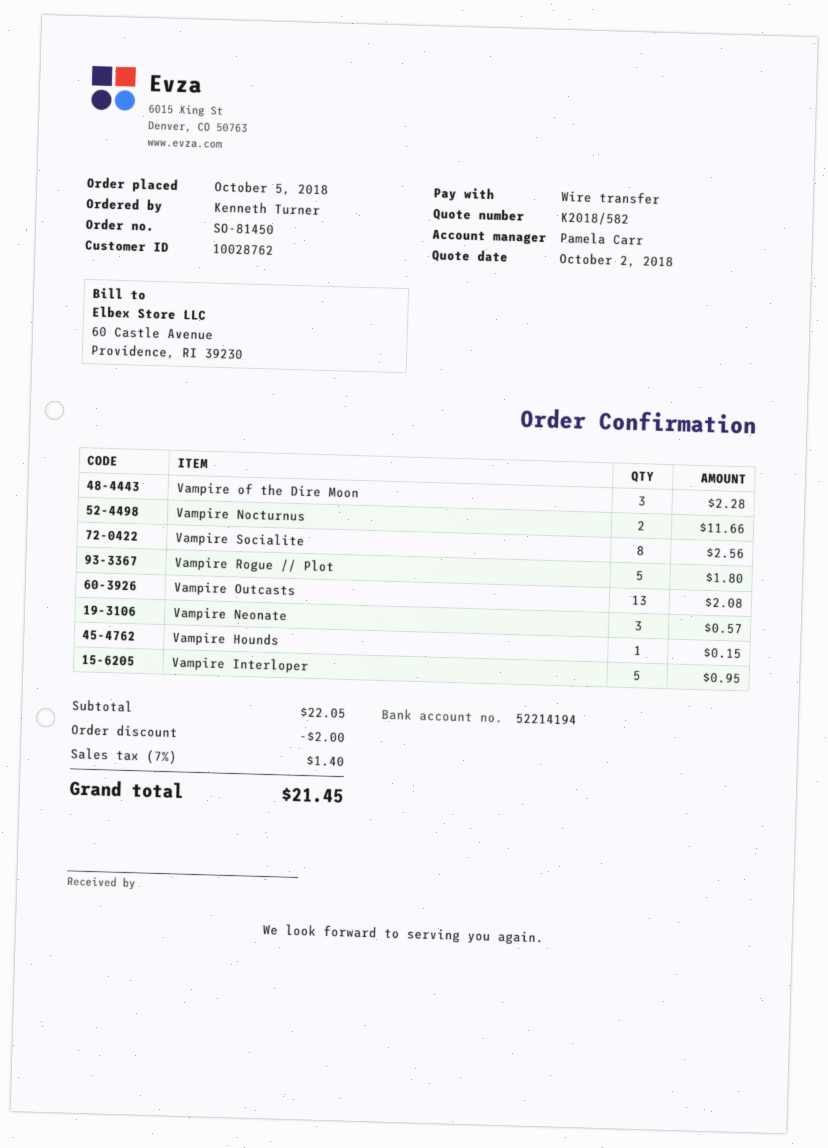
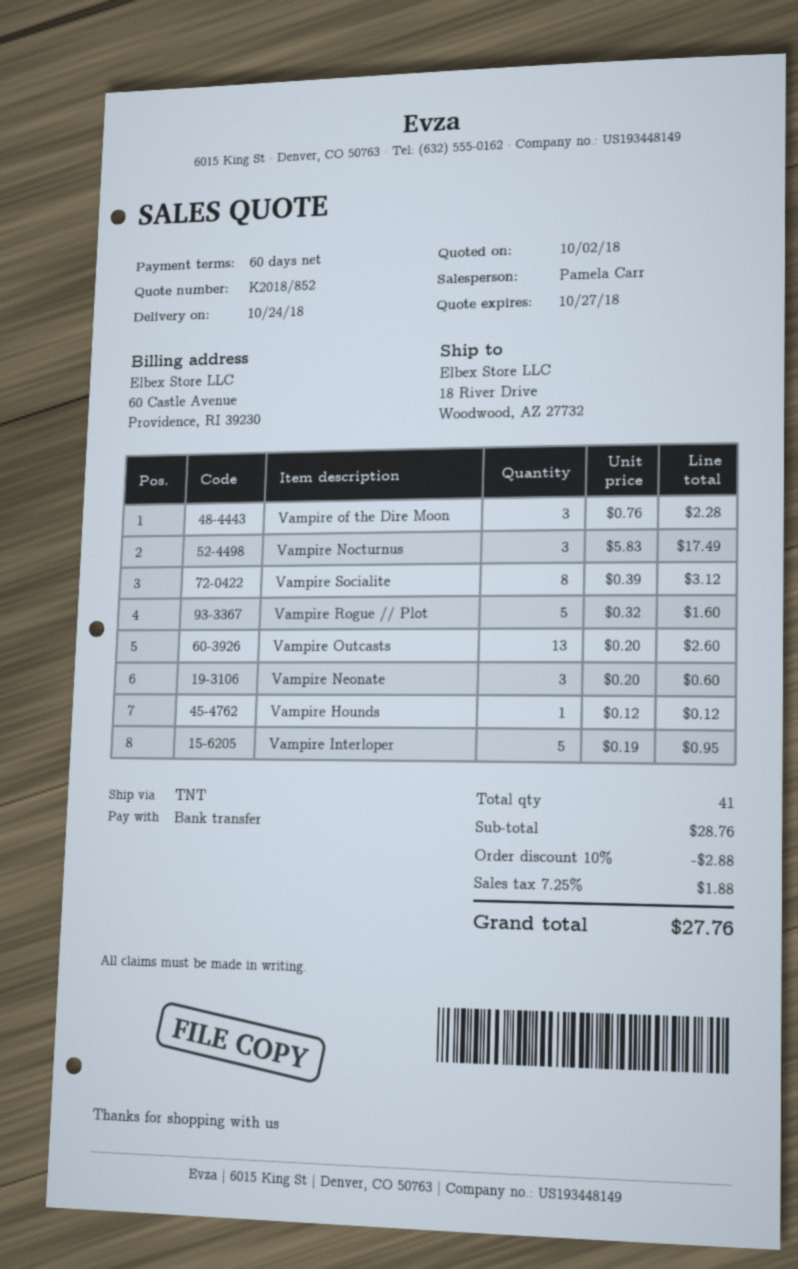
quote number: K2018/582 -> K2018/852
Vampire Nocturnus: 2 for 11.66 -> 3 for 17.49
Vampire Socialite: 8 for 2.56 -> 8 for 3.12
Vampire Rogue // Plot: 5 for 1.80 -> 5 for 1.60
Vampire Outcasts: 13 for 2.08 -> 13 for 2.60
Vampire Neonate: 3 for 0.57 -> 3 for 0.60
Vampire Hounds: 1 for 0.15 -> 1 for 0.12
subtotal: 22.05 -> 28.76
discount: 2.00 -> 2.88
tax: 7% = 1.40 -> 7.25% = 1.88
total: 21.45 -> 27.76

